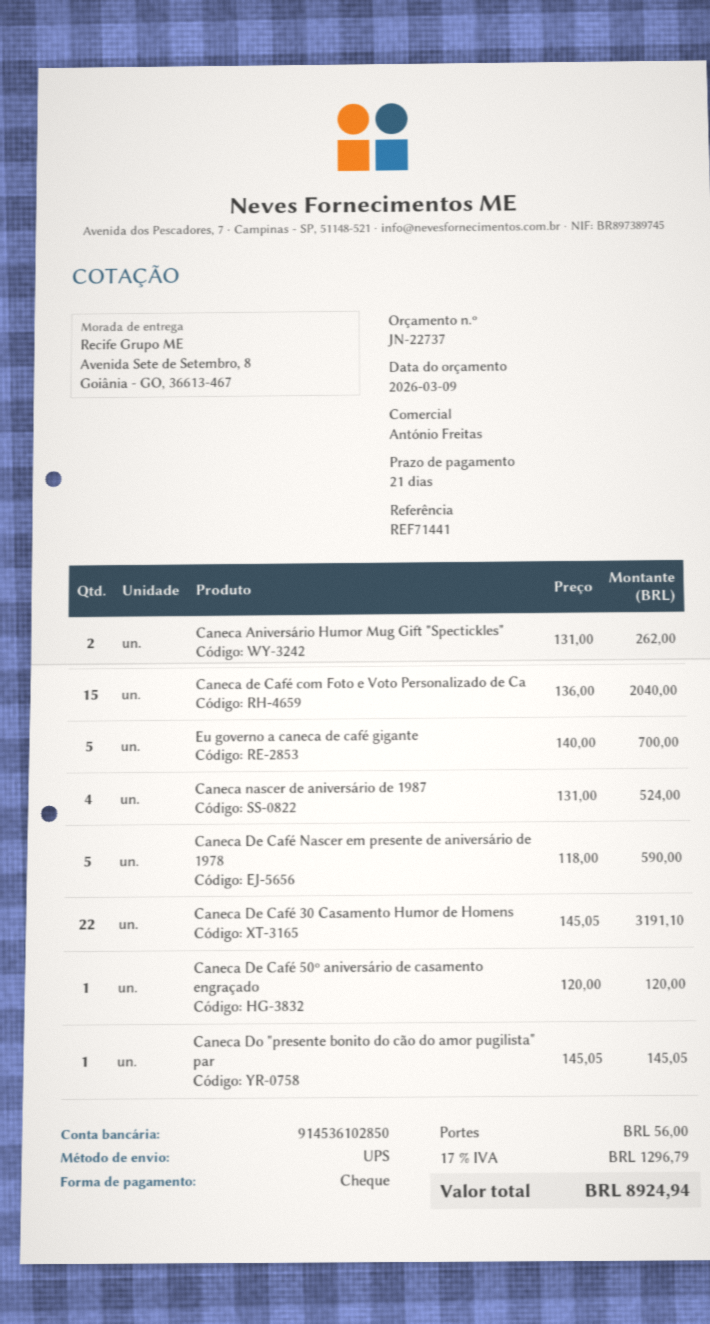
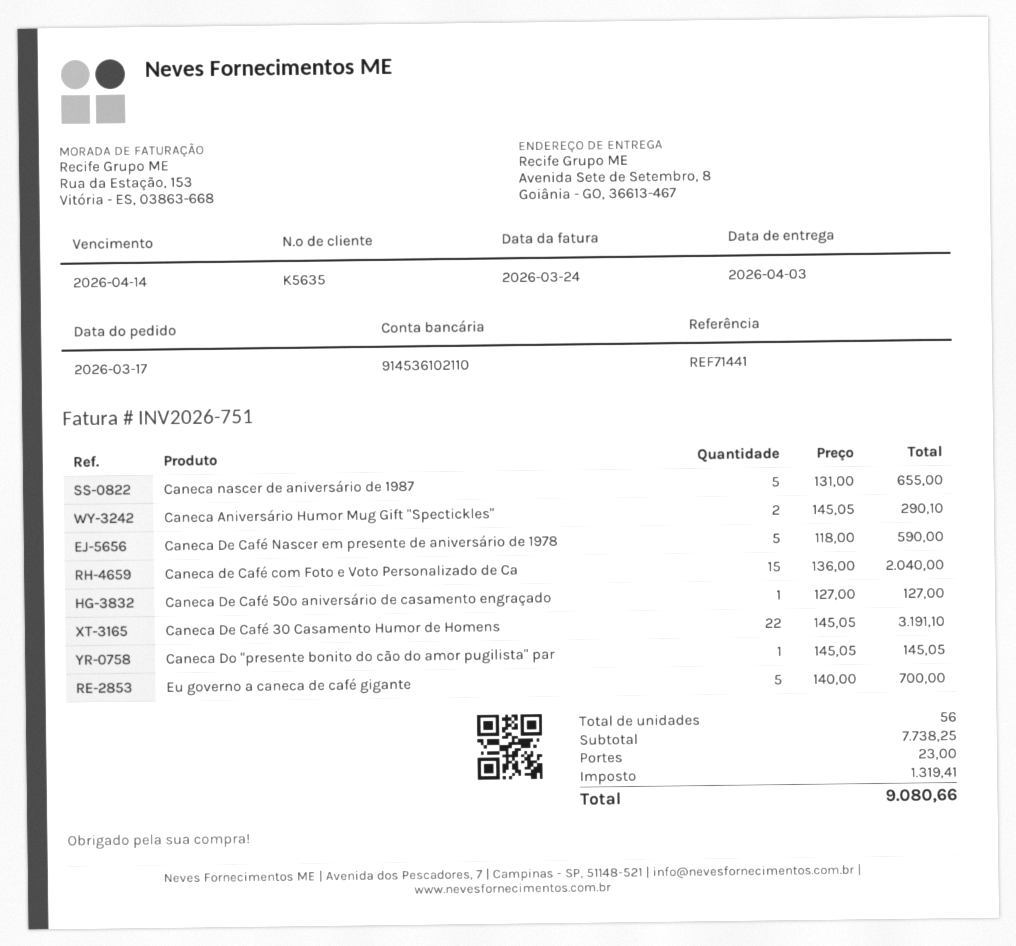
bank account: 914536102850 -> 914536102110
Caneca Aniversário Humor Mug Gift "Spectickles": 2 x 131.00 = 262.00 -> 2 x 145.05 = 290.10
Caneca nascer de aniversário de 1987: 4 x 131.00 = 524.00 -> 5 x 131.00 = 655.00
Caneca De Café 50º aniversário de casamento engraçado: 1 x 120.00 = 120.00 -> 1 x 127.00 = 127.00
shipping: 56.00 -> 23.00
tax: 1296.79 -> 1319.41
total: 8924.94 -> 9080.66

